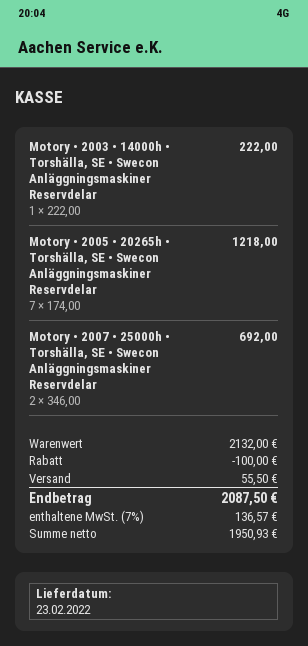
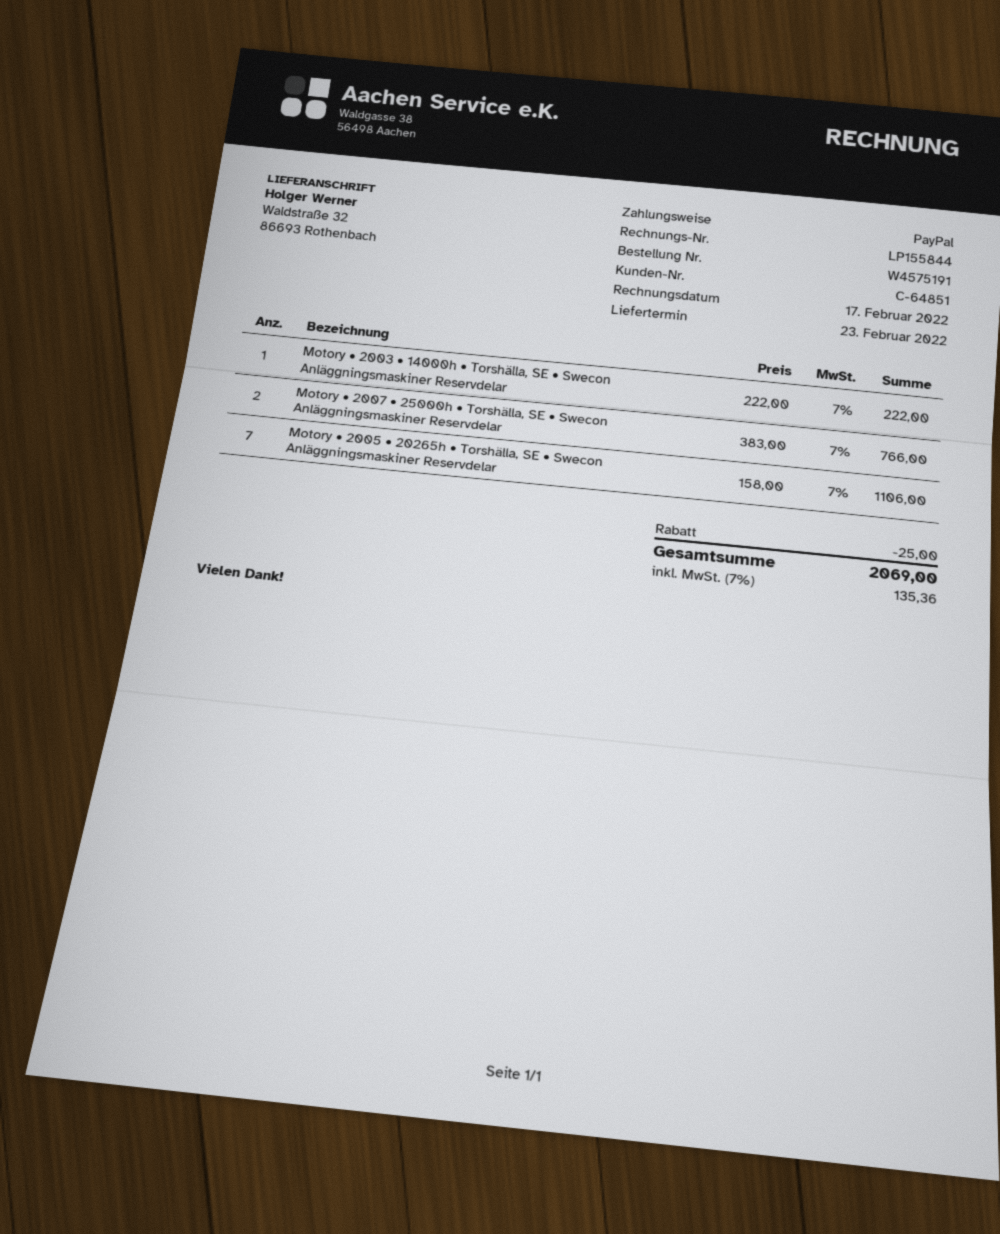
Motory • 2005 • 20265h • Torshälla, SE • Swecon Anläggningsmaskiner Reservdelar: 7 x 174.00 = 1218.00 -> 7 x 158.00 = 1106.00
Motory • 2007 • 25000h • Torshälla, SE • Swecon Anläggningsmaskiner Reservdelar: 2 x 346.00 = 692.00 -> 2 x 383.00 = 766.00
discount: 100.00 -> 25.00
shipping: 55.50 -> none
tax: 7% = 136.57 -> 7% = 135.36
total: 2087.50 -> 2069.00

